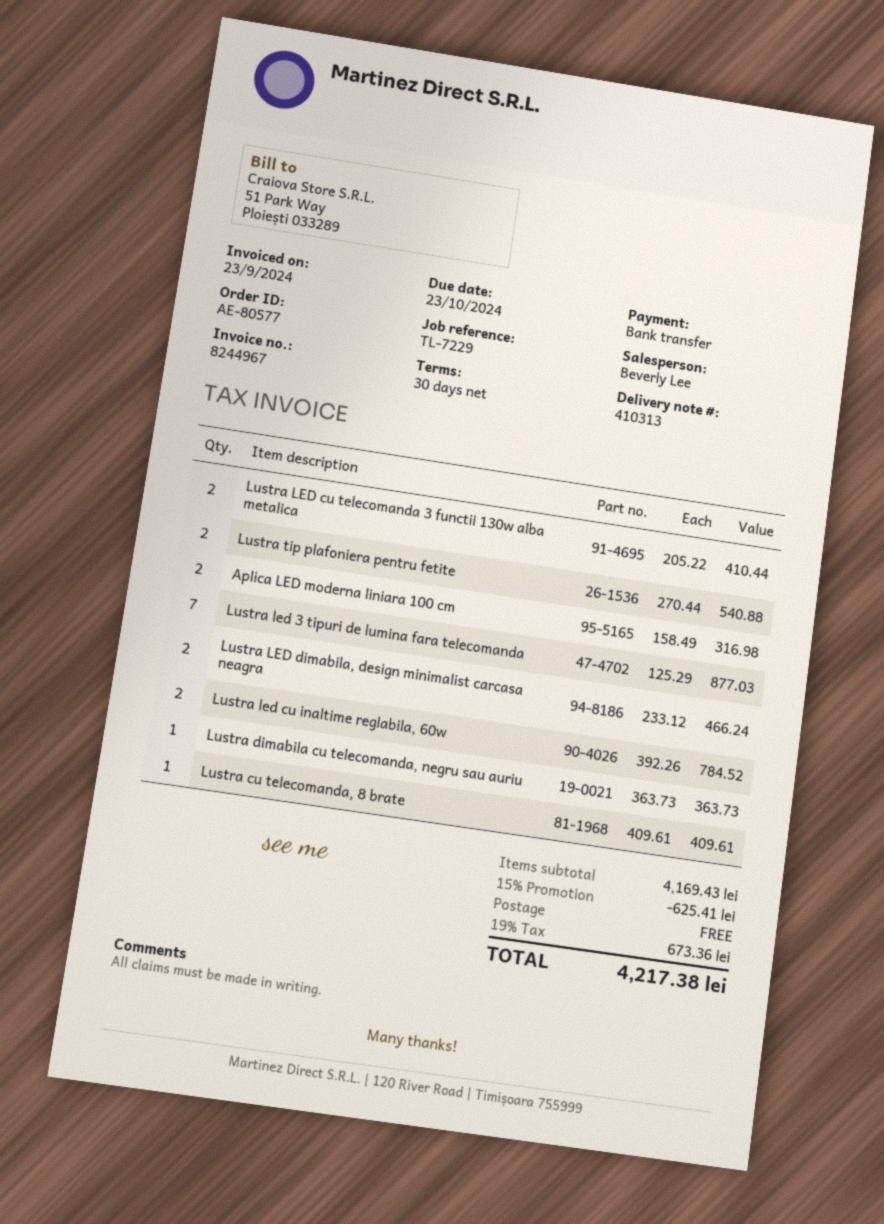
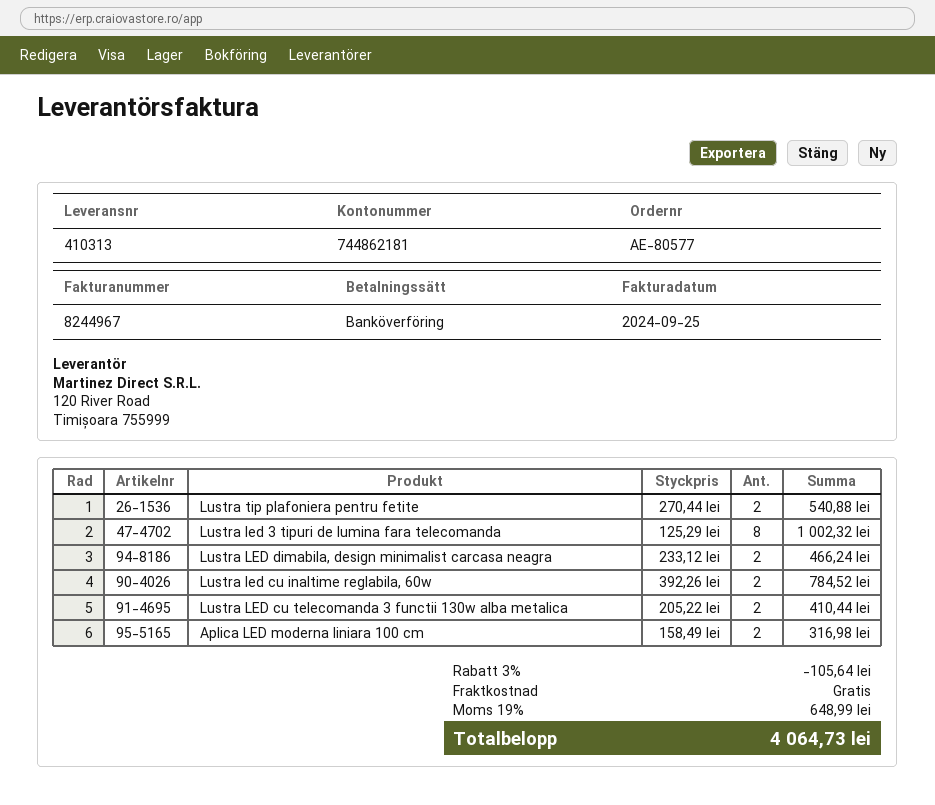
invoice date: 2024-09-23 -> 2024-09-25
Lustra led 3 tipuri de lumina fara telecomanda: 7 x 125.29 = 877.03 -> 8 x 125.29 = 1002.32
Lustra dimabila cu telecomanda, negru sau auriu: 1 x 363.73 = 363.73 -> none
Lustra cu telecomanda, 8 brate: 1 x 409.61 = 409.61 -> none
discount: 15% = 625.41 -> 3% = 105.64
tax: 19% = 673.36 -> 19% = 648.99
total: 4217.38 -> 4064.73

